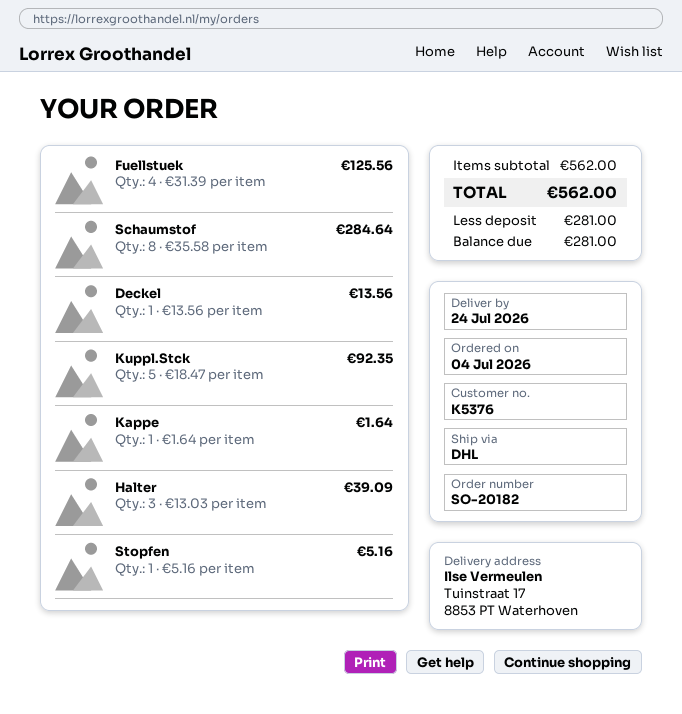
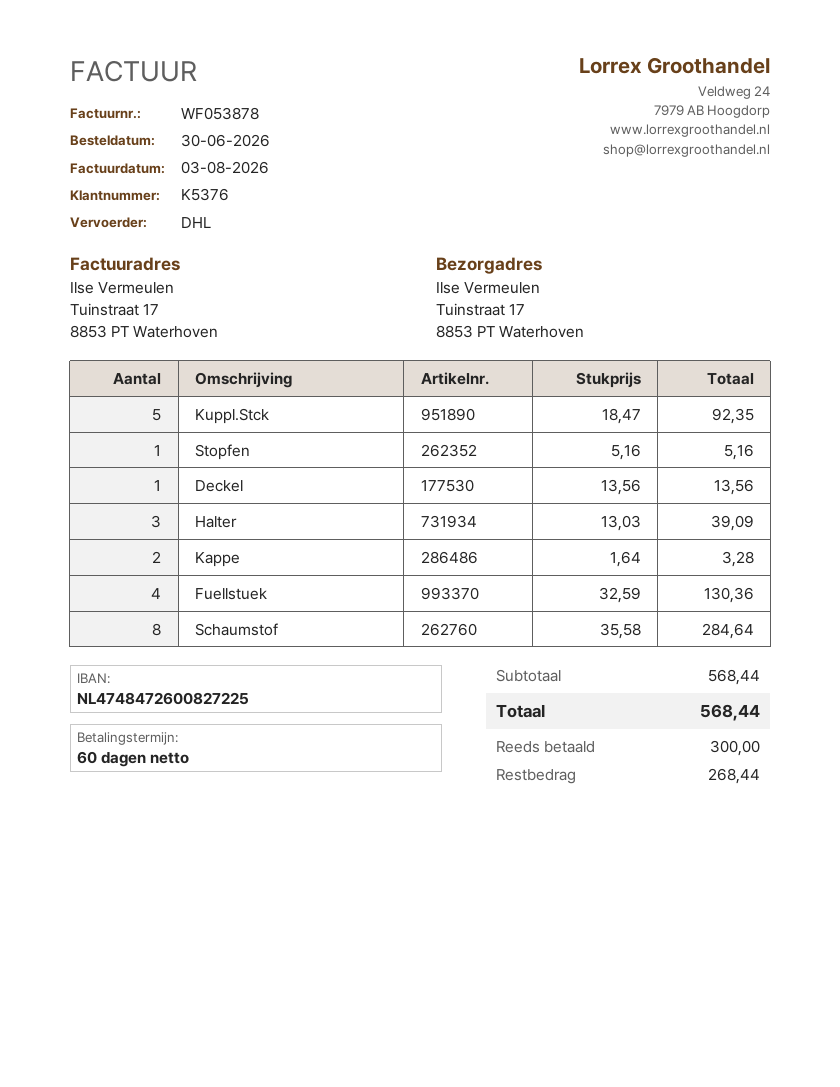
order date: 2026-07-04 -> 2026-06-30
Fuellstuek: 4 x 31.39 = 125.56 -> 4 x 32.59 = 130.36
Kappe: 1 x 1.64 = 1.64 -> 2 x 1.64 = 3.28
subtotal: 562.00 -> 568.44
total: 562.00 -> 568.44
deposit: 281.00 -> 300.00
balance: 281.00 -> 268.44

